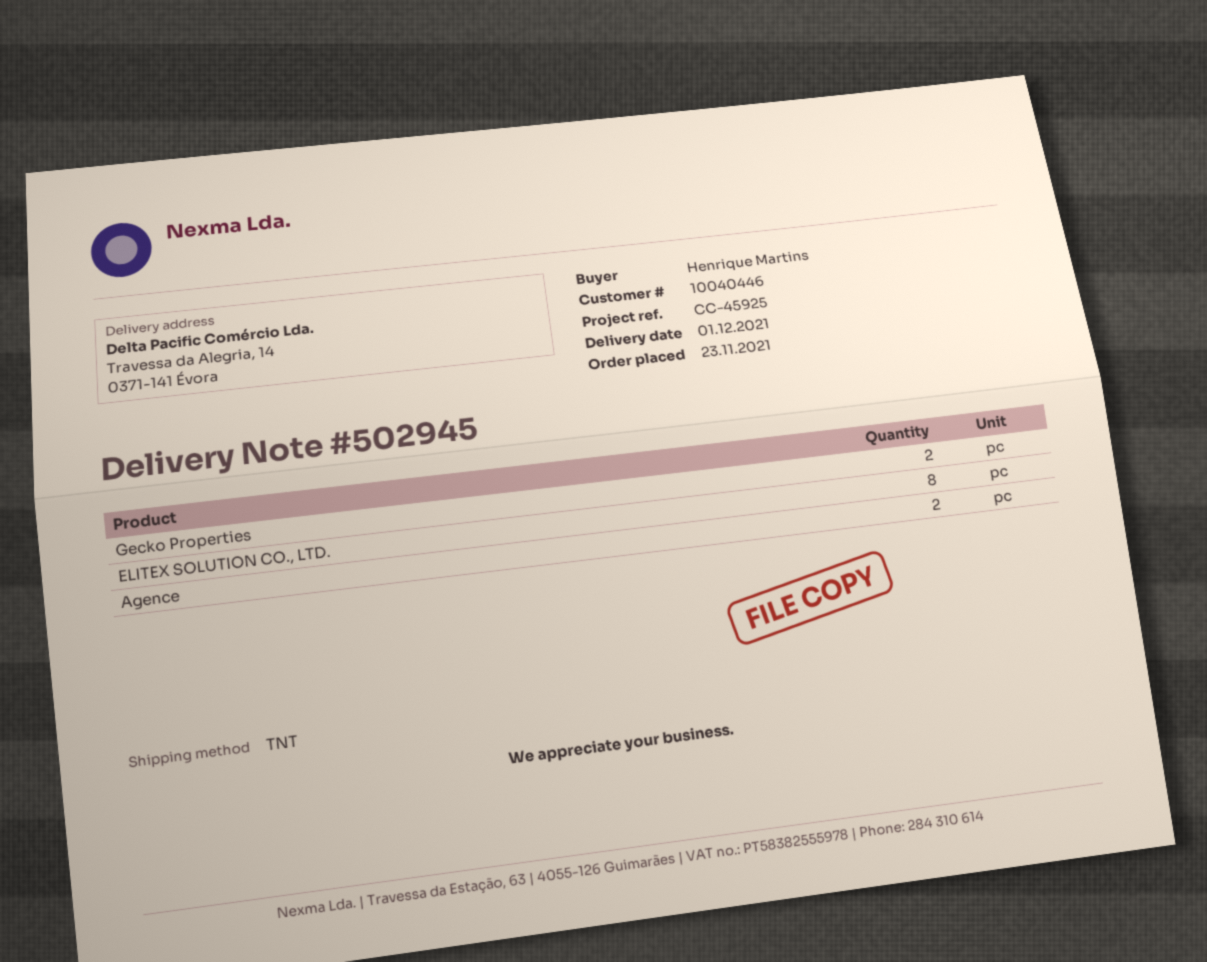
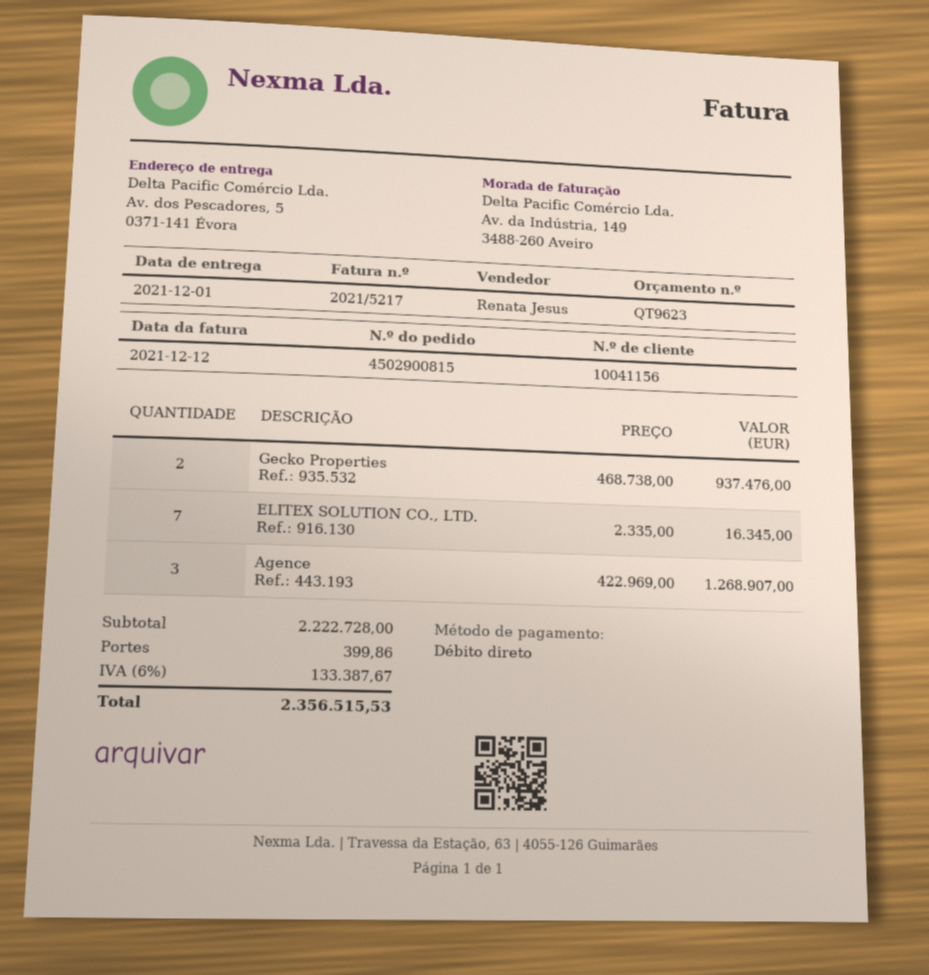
customer number: 10040446 -> 10041156
ship to: Travessa da Alegria, 14, 0371-141 Évora -> Av. dos Pescadores, 5, 0371-141 Évora
ELITEX SOLUTION CO., LTD.: 8 -> 7
Agence: 2 -> 3

